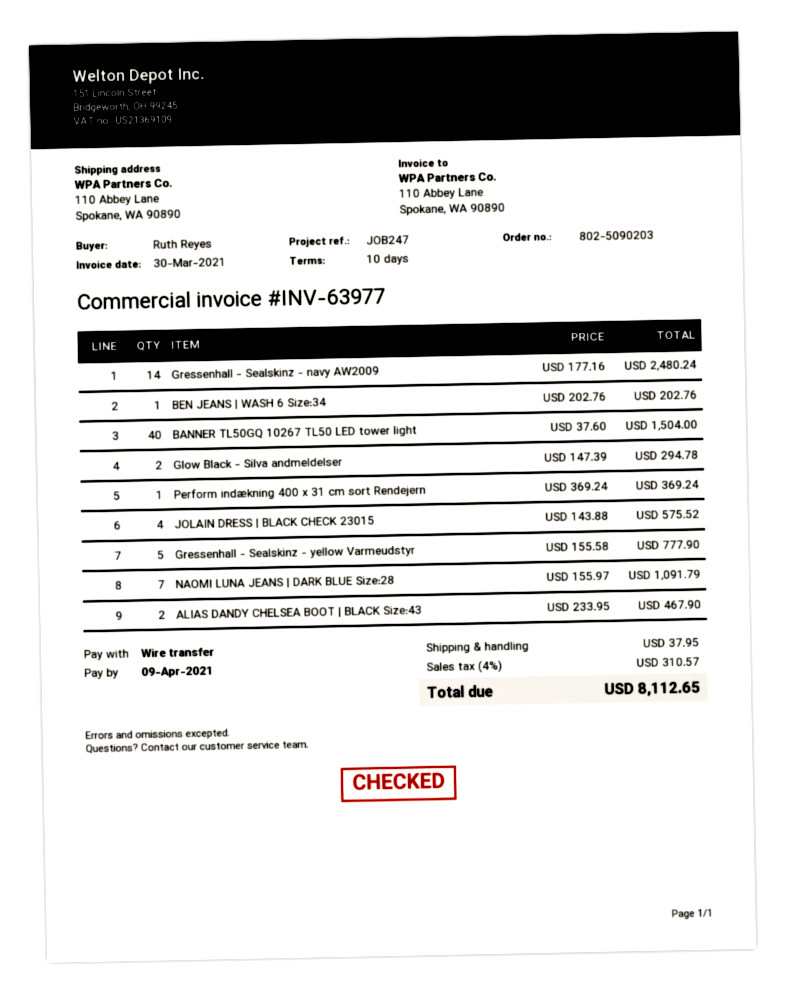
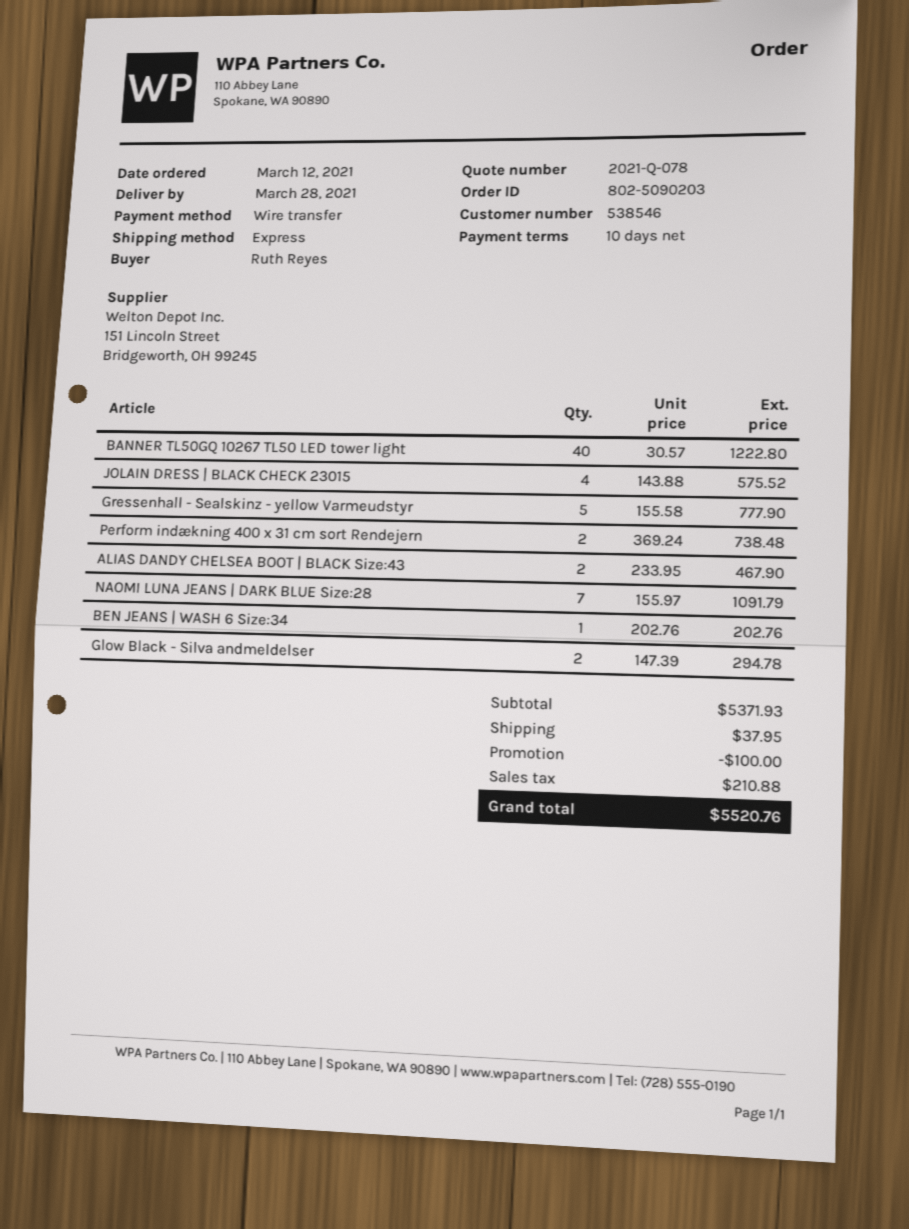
Gressenhall - Sealskinz - navy AW2009: 14 x 177.16 = 2480.24 -> none
BANNER TL50GQ 10267 TL50 LED tower light: 40 x 37.60 = 1504.00 -> 40 x 30.57 = 1222.80
Perform indækning 400 x 31 cm sort Rendejern: 1 x 369.24 = 369.24 -> 2 x 369.24 = 738.48
discount: none -> 100.00
tax: 310.57 -> 210.88
total: 8112.65 -> 5520.76

